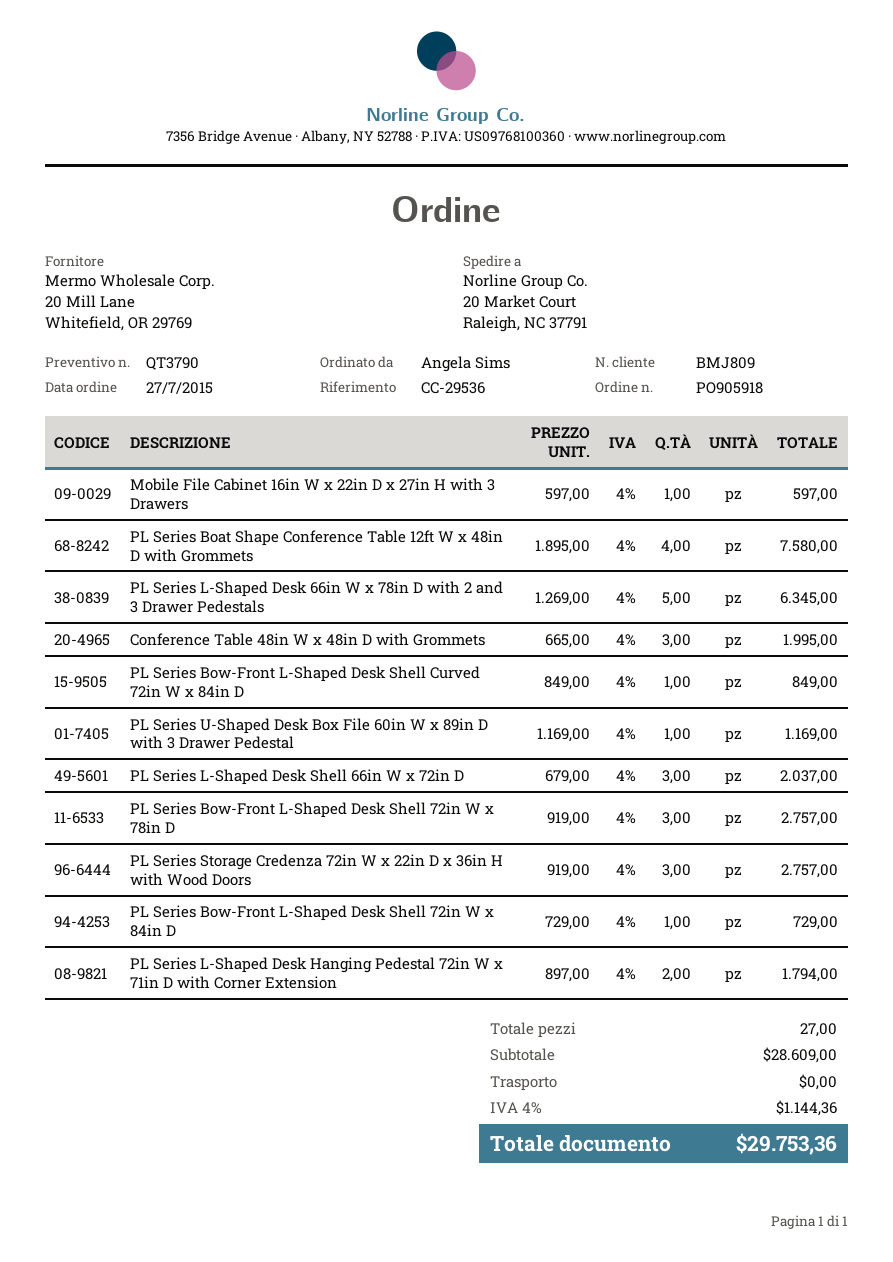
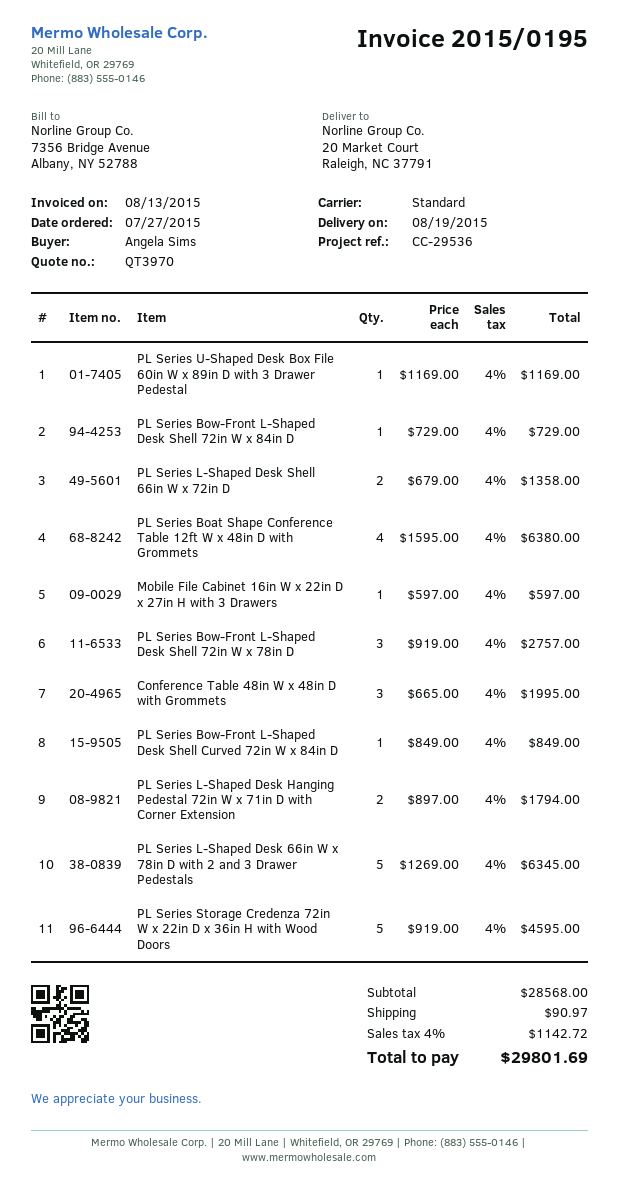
quote number: QT3790 -> QT3970
PL Series Boat Shape Conference Table 12ft W x 48in D with Grommets: 4 x 1895.00 = 7580.00 -> 4 x 1595.00 = 6380.00
PL Series L-Shaped Desk Shell 66in W x 72in D: 3 x 679.00 = 2037.00 -> 2 x 679.00 = 1358.00
PL Series Storage Credenza 72in W x 22in D x 36in H with Wood Doors: 3 x 919.00 = 2757.00 -> 5 x 919.00 = 4595.00
subtotal: 28609.00 -> 28568.00
shipping: 0.00 -> 90.97
tax: 4% = 1144.36 -> 4% = 1142.72
total: 29753.36 -> 29801.69

